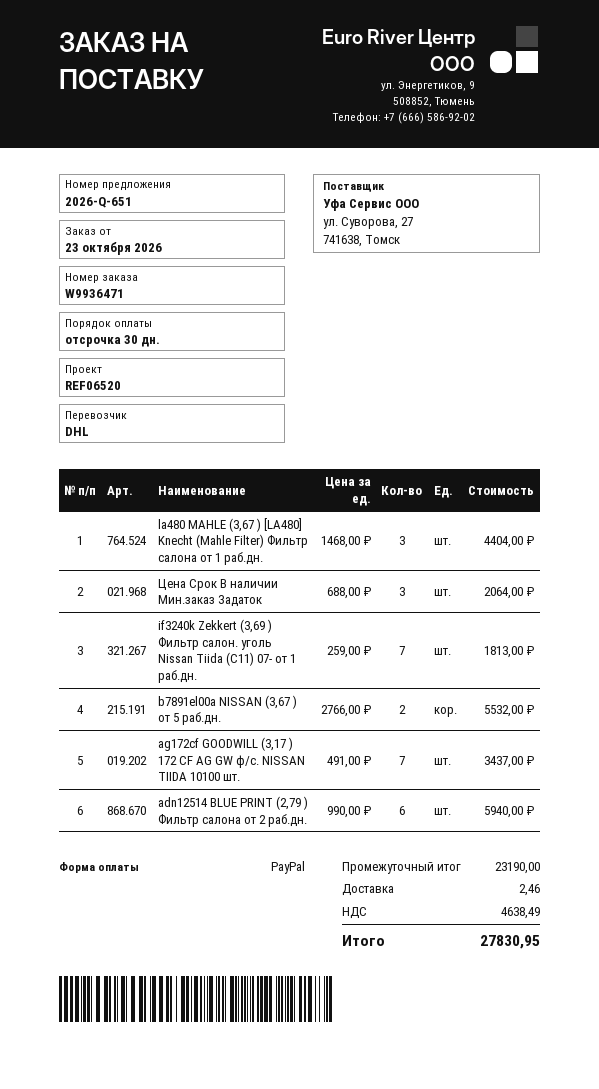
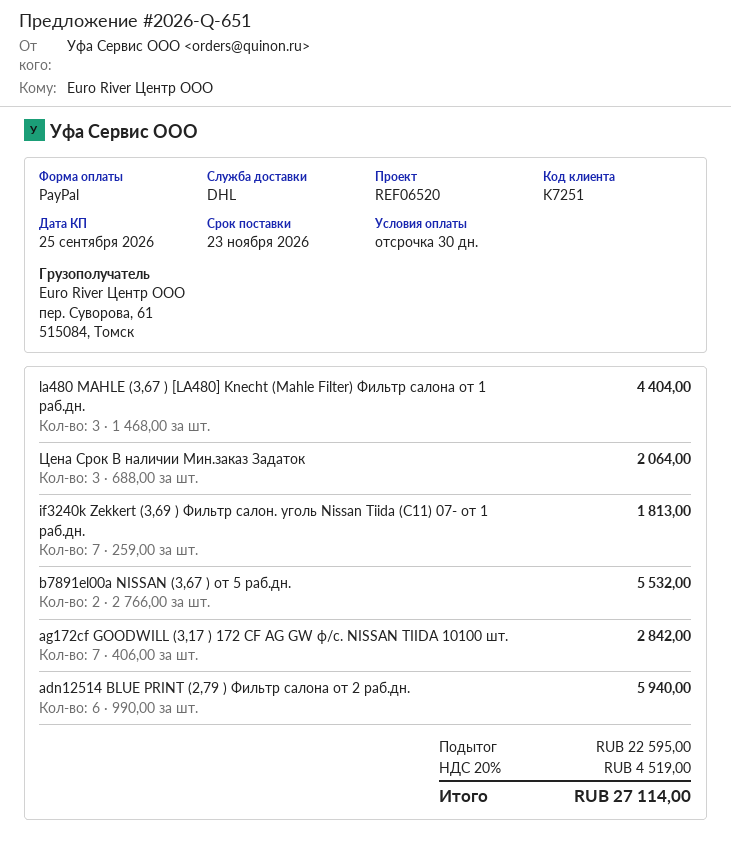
ag172cf GOODWILL (3,17 ) 172 CF AG GW ф/с. NISSAN TIIDA 10100 шт.: 7 x 491.00 = 3437.00 -> 7 x 406.00 = 2842.00
subtotal: 23190.00 -> 22595.00
shipping: 2.46 -> none
tax: 4638.49 -> 4519.00
total: 27830.95 -> 27114.00

